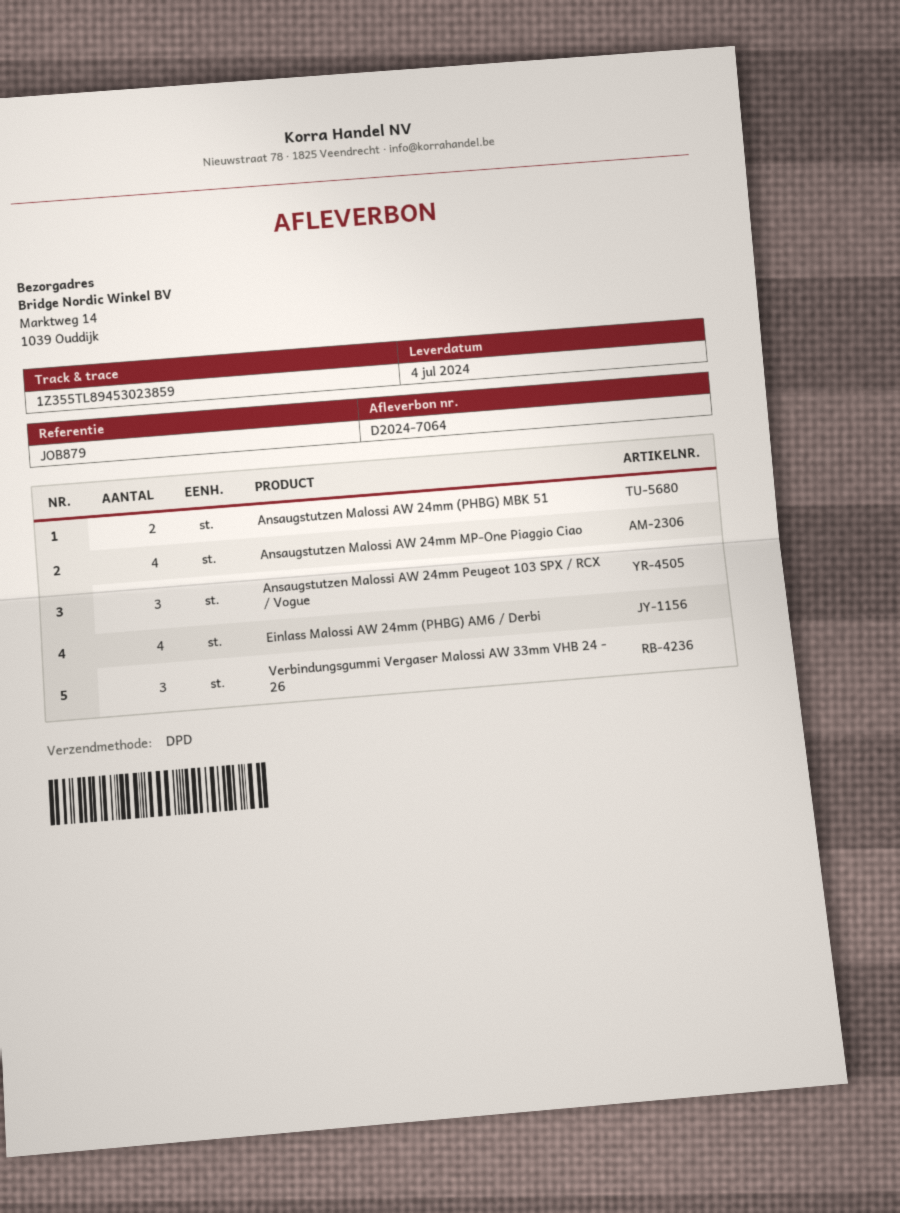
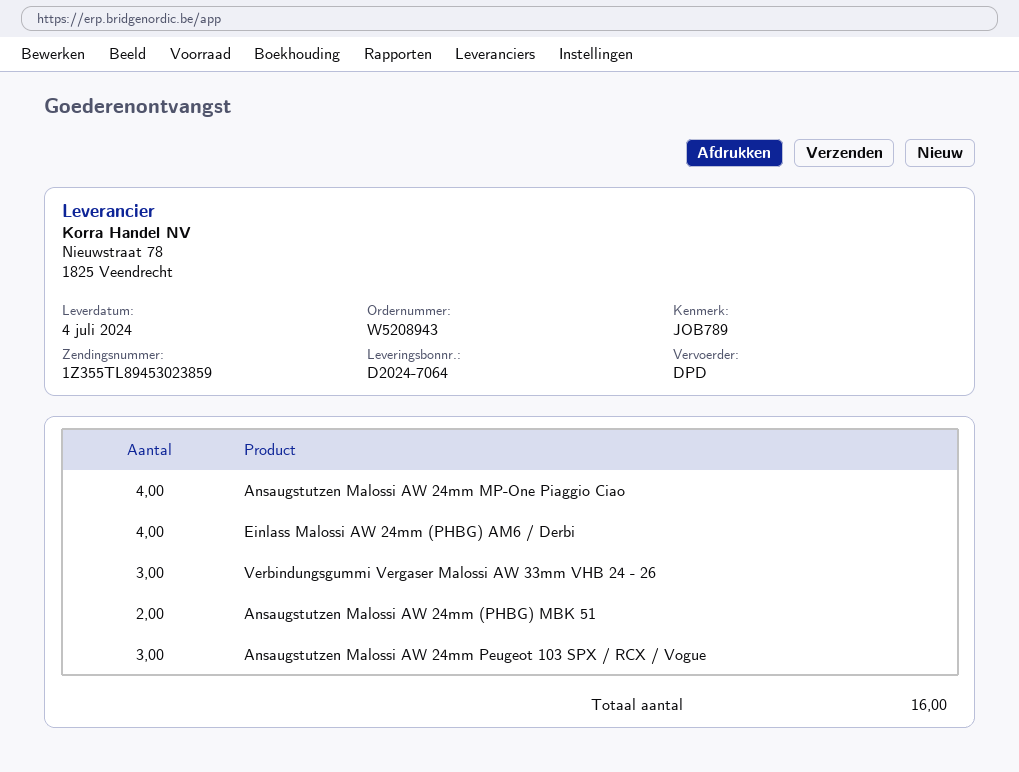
reference: JOB879 -> JOB789

